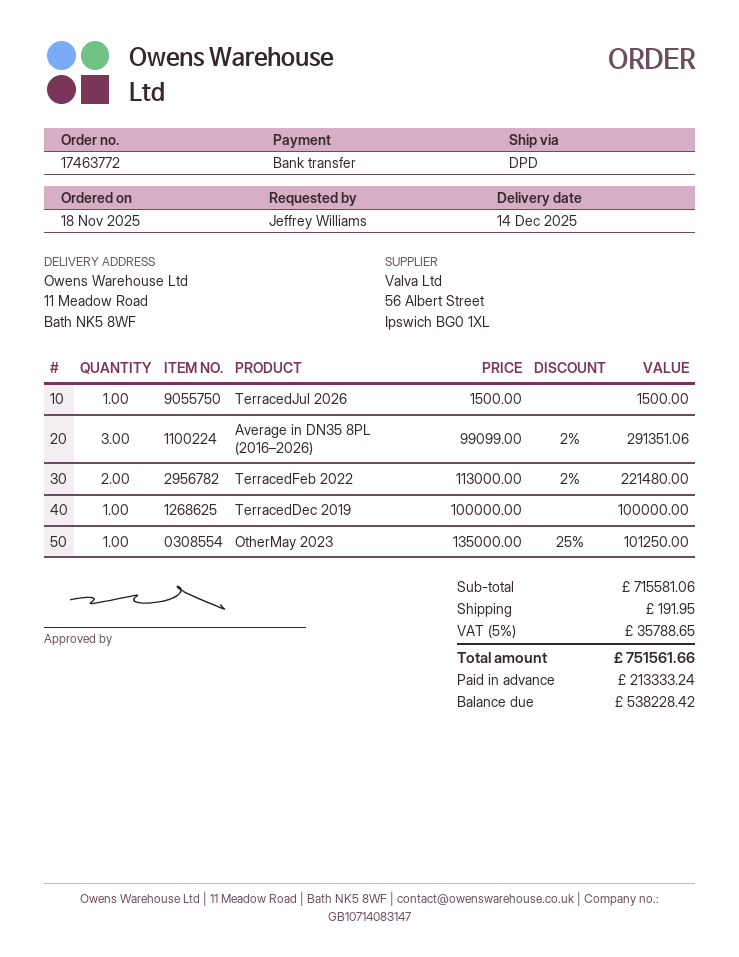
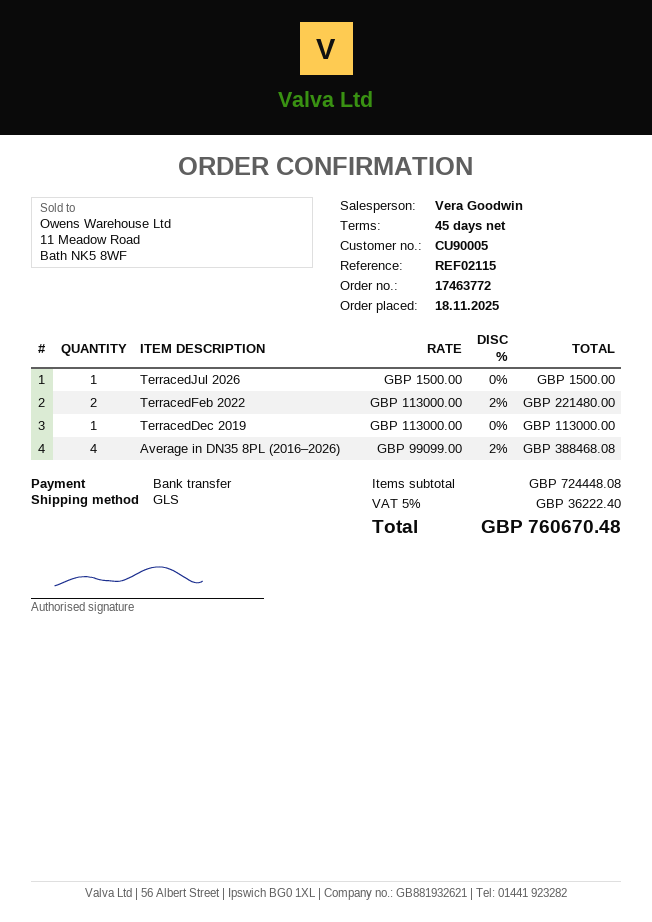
shipping method: DPD -> GLS
Average in DN35 8PL (2016–2026): 3 x 99099.00 - 2% = 291351.06 -> 4 x 99099.00 - 2% = 388468.08
TerracedDec 2019: 1 x 100000.00 = 100000.00 -> 1 x 113000.00 = 113000.00
OtherMay 2023: 1 x 135000.00 - 25% = 101250.00 -> none
subtotal: 715581.06 -> 724448.08
shipping: 191.95 -> none
tax: 5% = 35788.65 -> 5% = 36222.40
total: 751561.66 -> 760670.48

